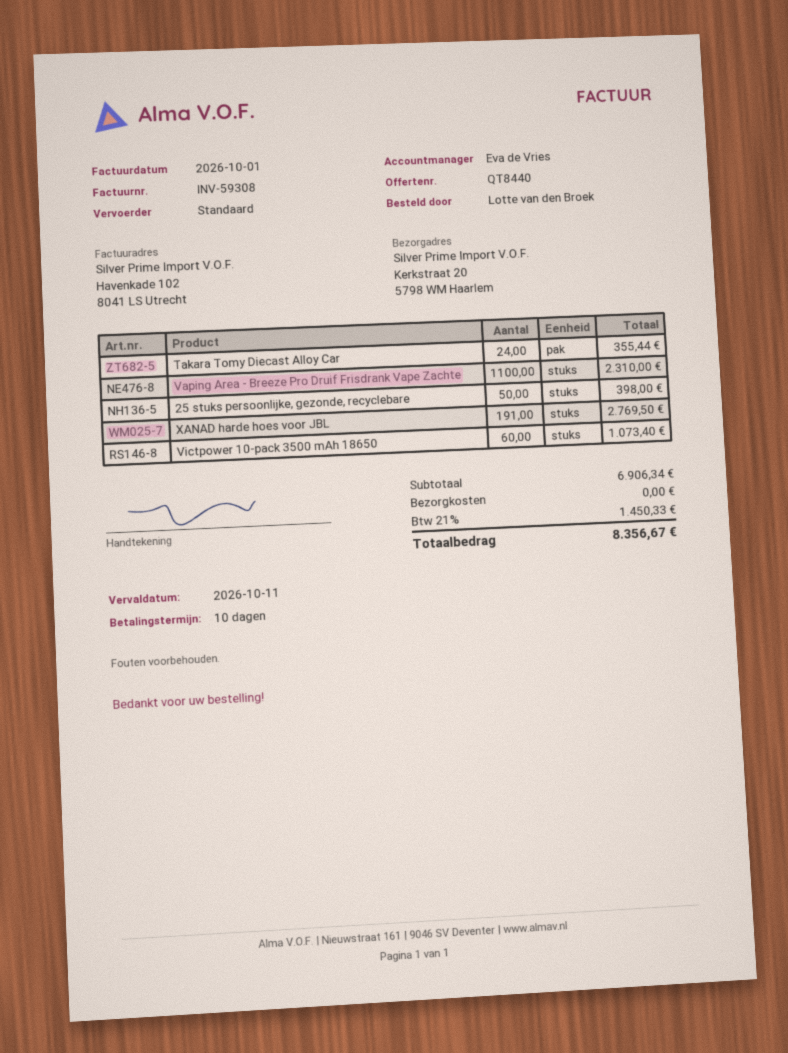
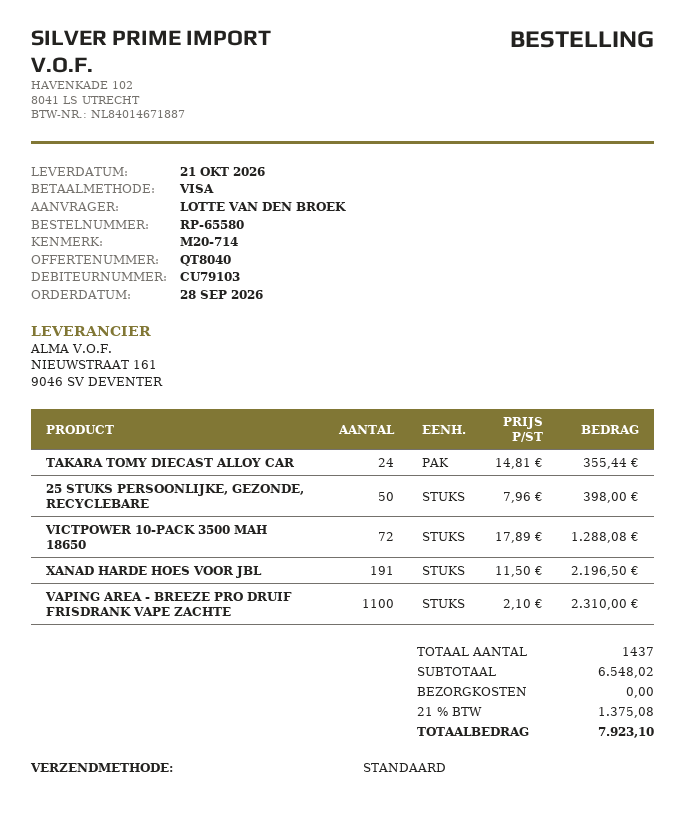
quote number: QT8440 -> QT8040
XANAD harde hoes voor JBL: 191 for 2769.50 -> 191 for 2196.50
Victpower 10-pack 3500 mAh 18650: 60 for 1073.40 -> 72 for 1288.08
subtotal: 6906.34 -> 6548.02
tax: 21% = 1450.33 -> 21% = 1375.08
total: 8356.67 -> 7923.10

